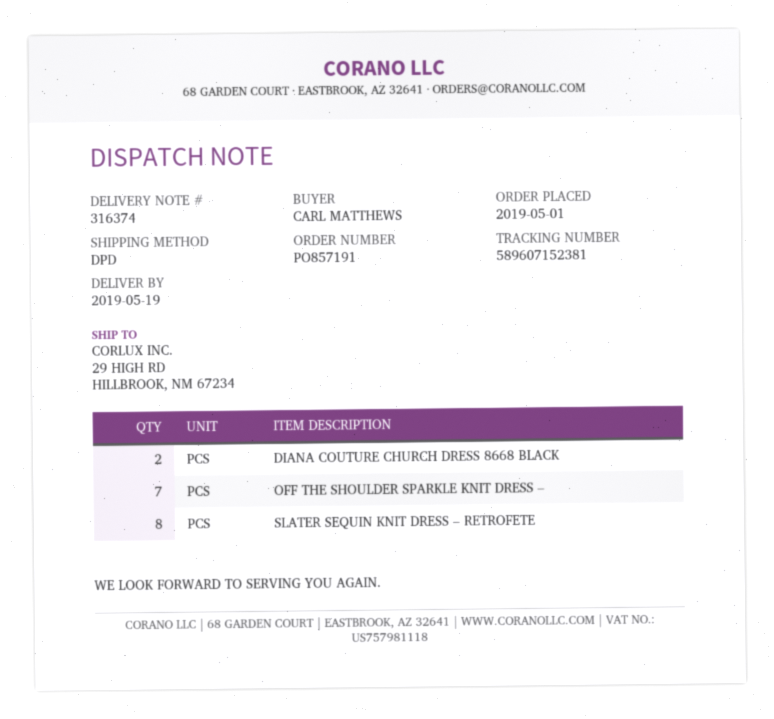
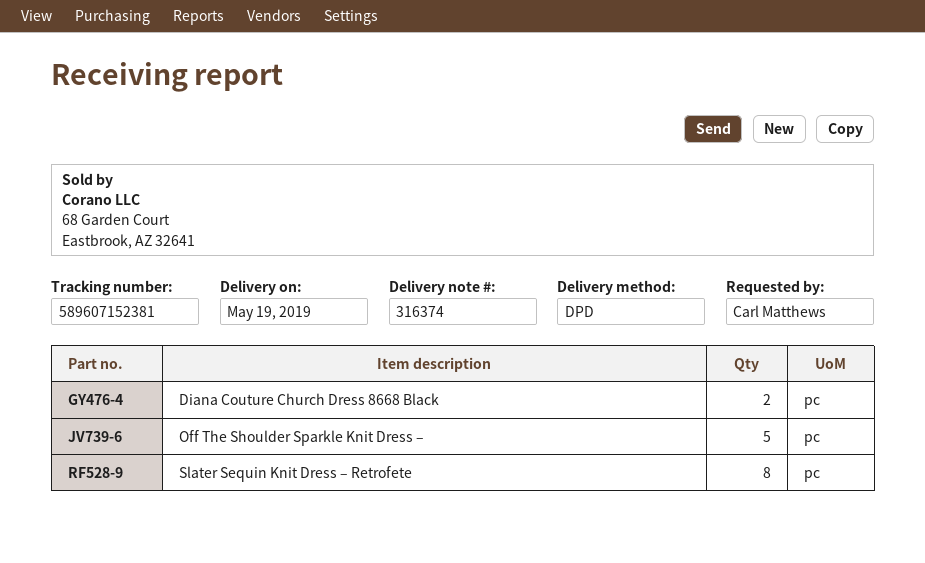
OFF THE SHOULDER SPARKLE KNIT DRESS –: 7 -> 5

